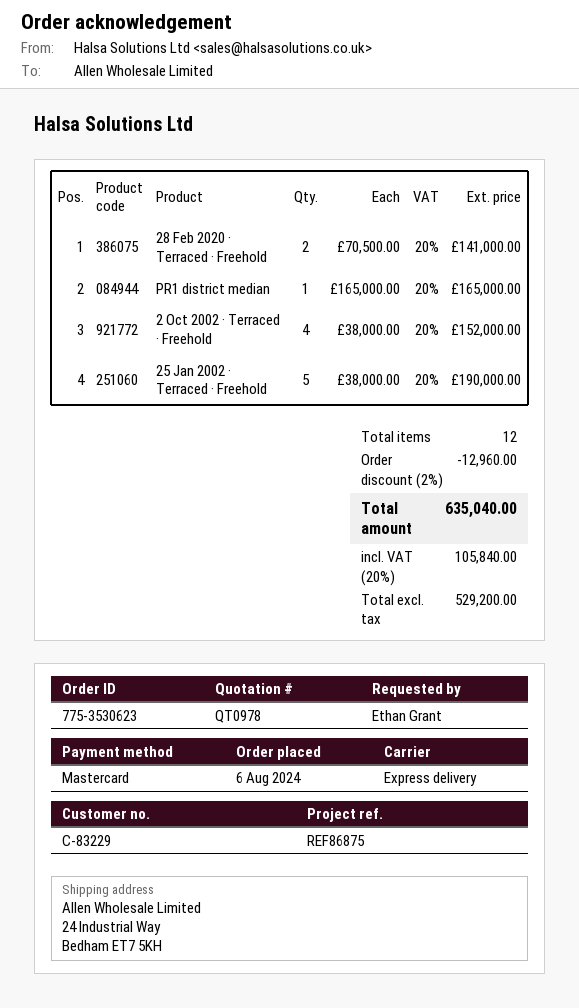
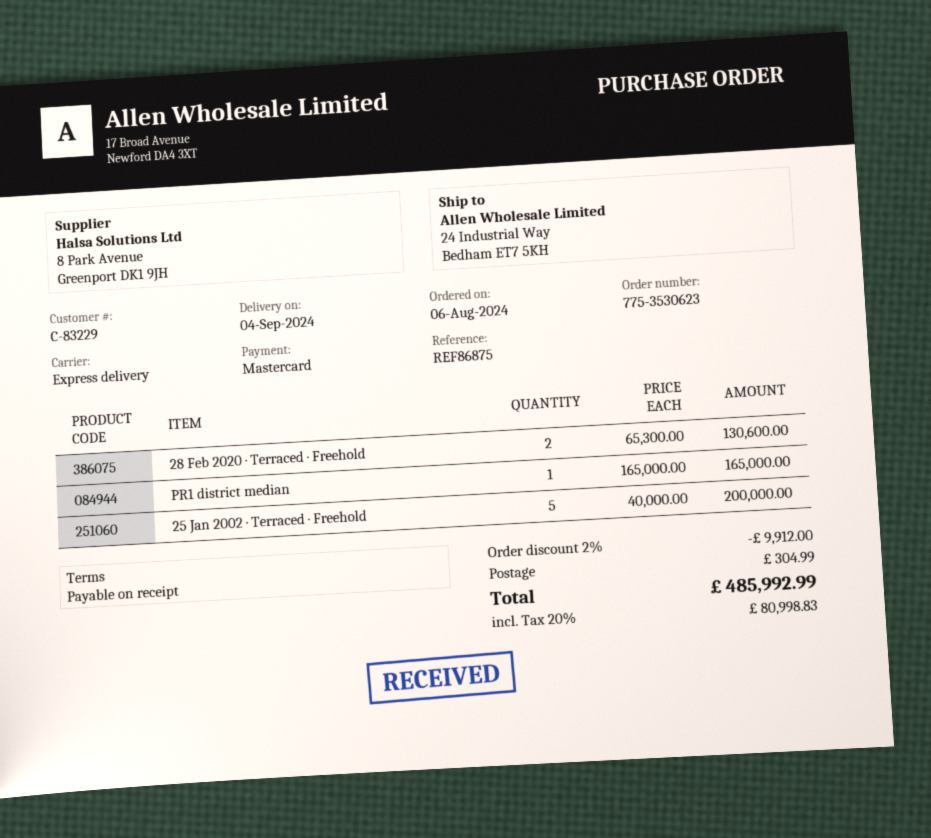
28 Feb 2020 · Terraced · Freehold: 2 x 70500.00 = 141000.00 -> 2 x 65300.00 = 130600.00
2 Oct 2002 · Terraced · Freehold: 4 x 38000.00 = 152000.00 -> none
25 Jan 2002 · Terraced · Freehold: 5 x 38000.00 = 190000.00 -> 5 x 40000.00 = 200000.00
discount: 2% = 12960.00 -> 2% = 9912.00
shipping: none -> 304.99
tax: 20% = 105840.00 -> 20% = 80998.83
total: 635040.00 -> 485992.99

